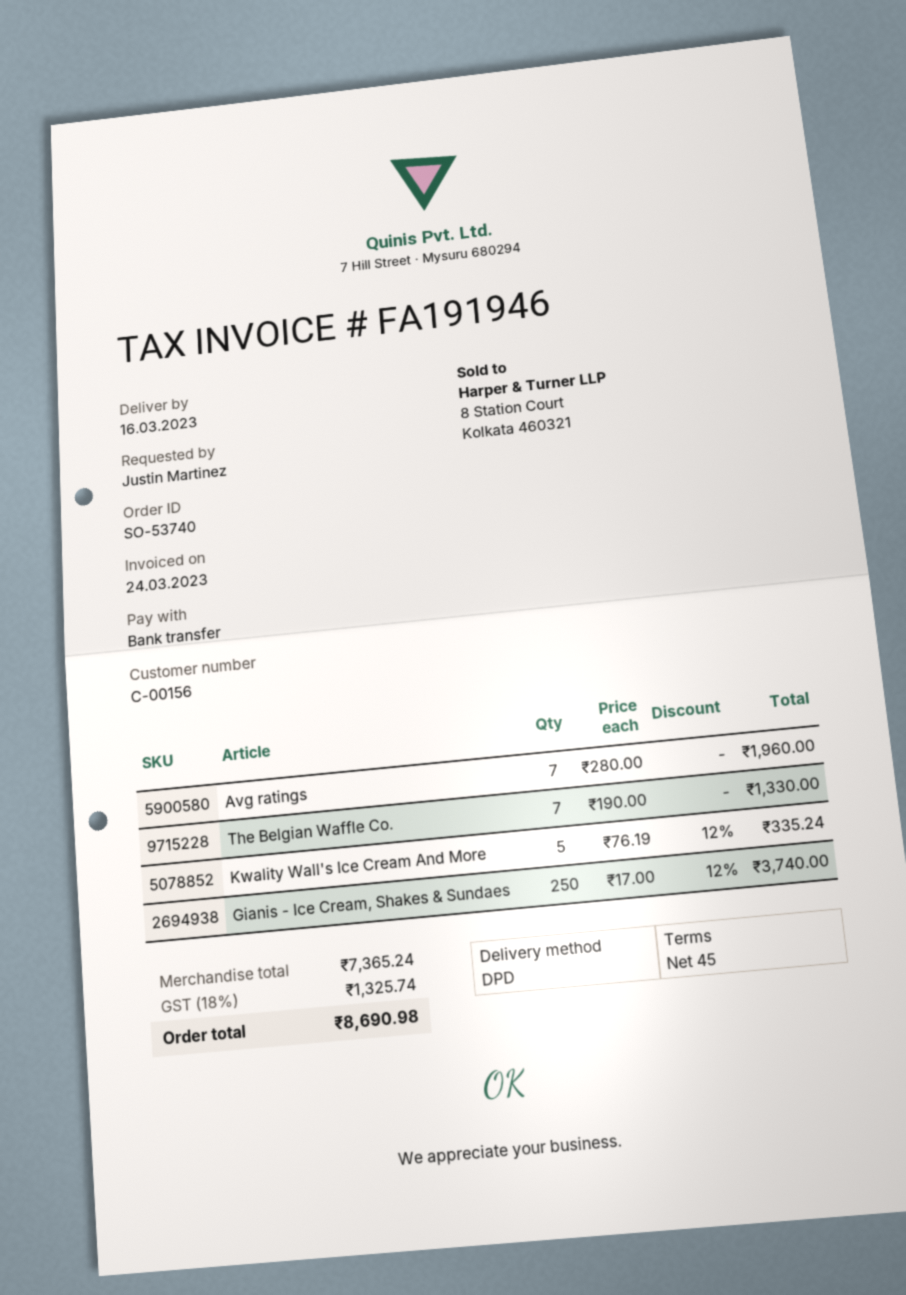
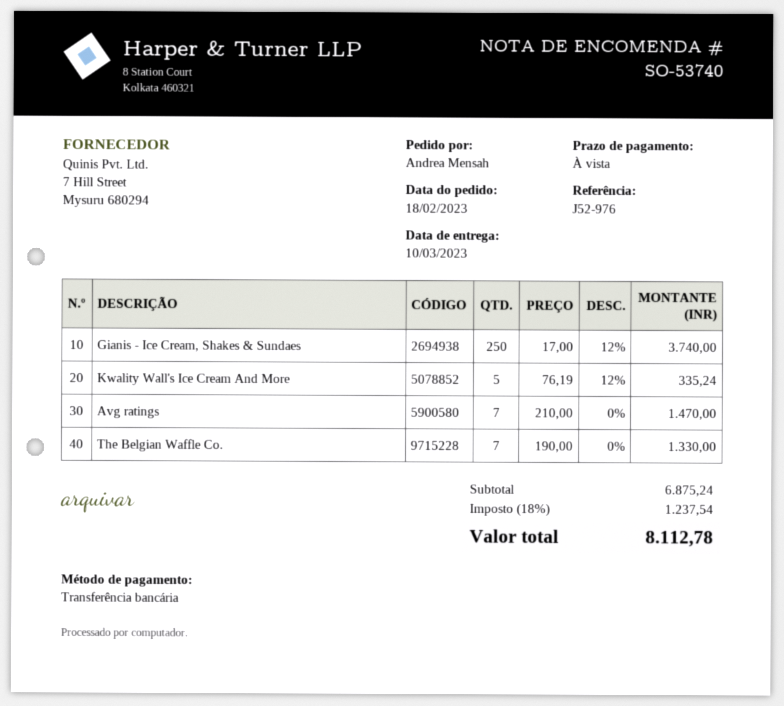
delivery date: 2023-03-16 -> 2023-03-10
payment terms: 45 days -> on receipt
ordered by: Justin Martinez -> Andrea Mensah
Avg ratings: 7 x 280.00 = 1960.00 -> 7 x 210.00 = 1470.00
subtotal: 7365.24 -> 6875.24
tax: 18% = 1325.74 -> 18% = 1237.54
total: 8690.98 -> 8112.78

